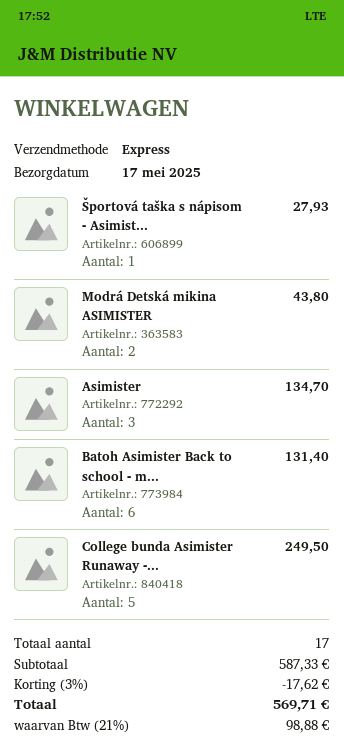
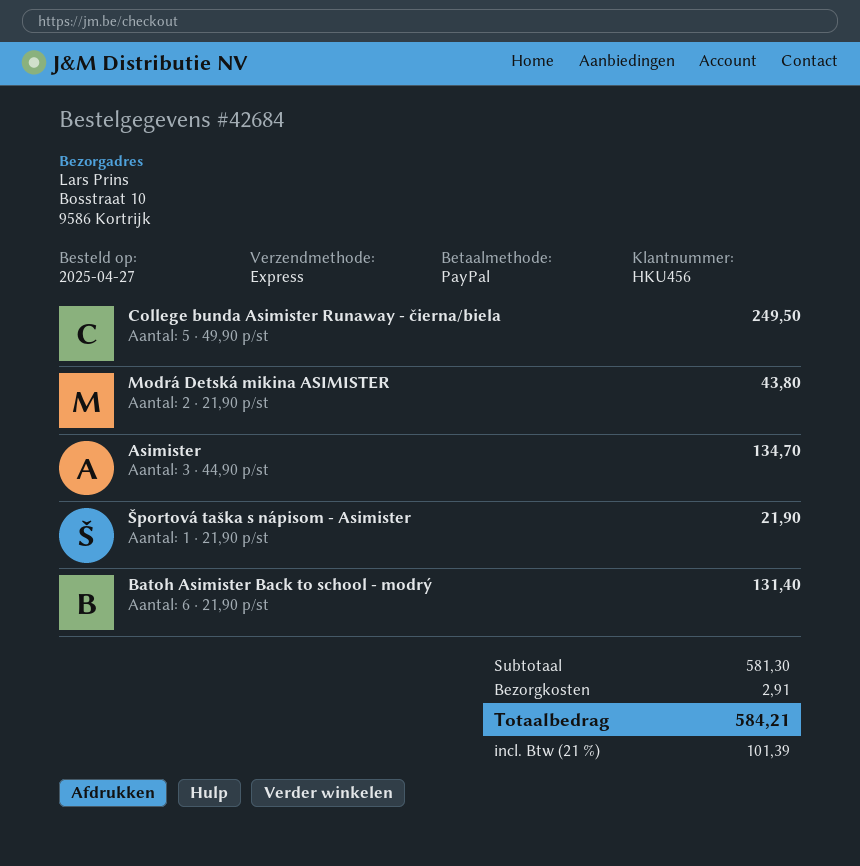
Športová taška s nápisom - Asimist...: 1 for 27.93 -> 1 for 21.90
subtotal: 587.33 -> 581.30
discount: 3% = 17.62 -> none
shipping: none -> 2.91
tax: 21% = 98.88 -> 21% = 101.39
total: 569.71 -> 584.21

